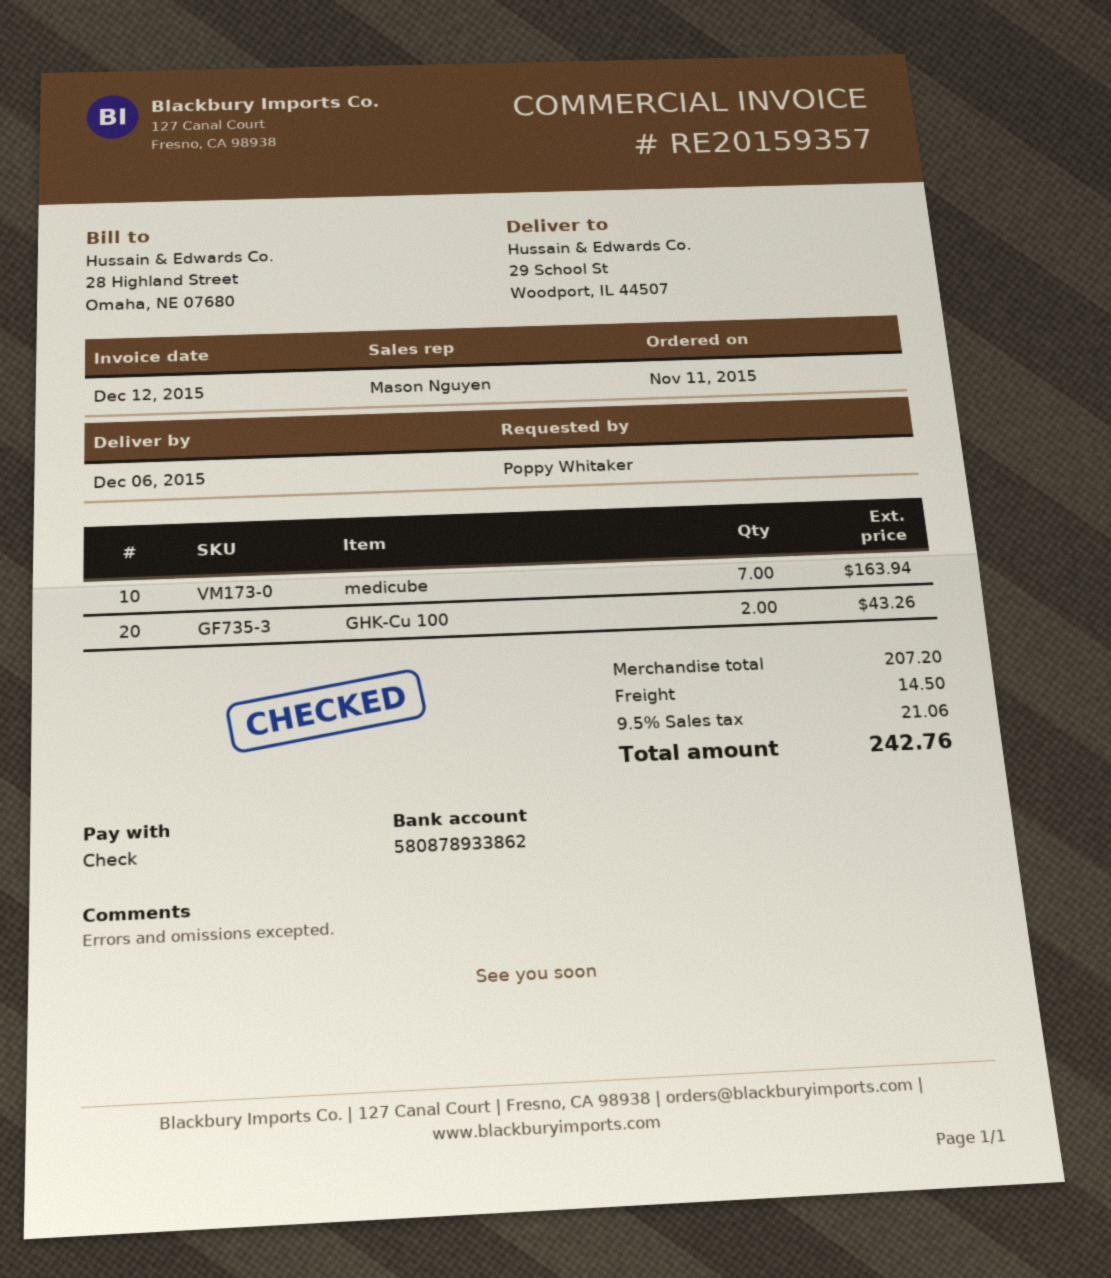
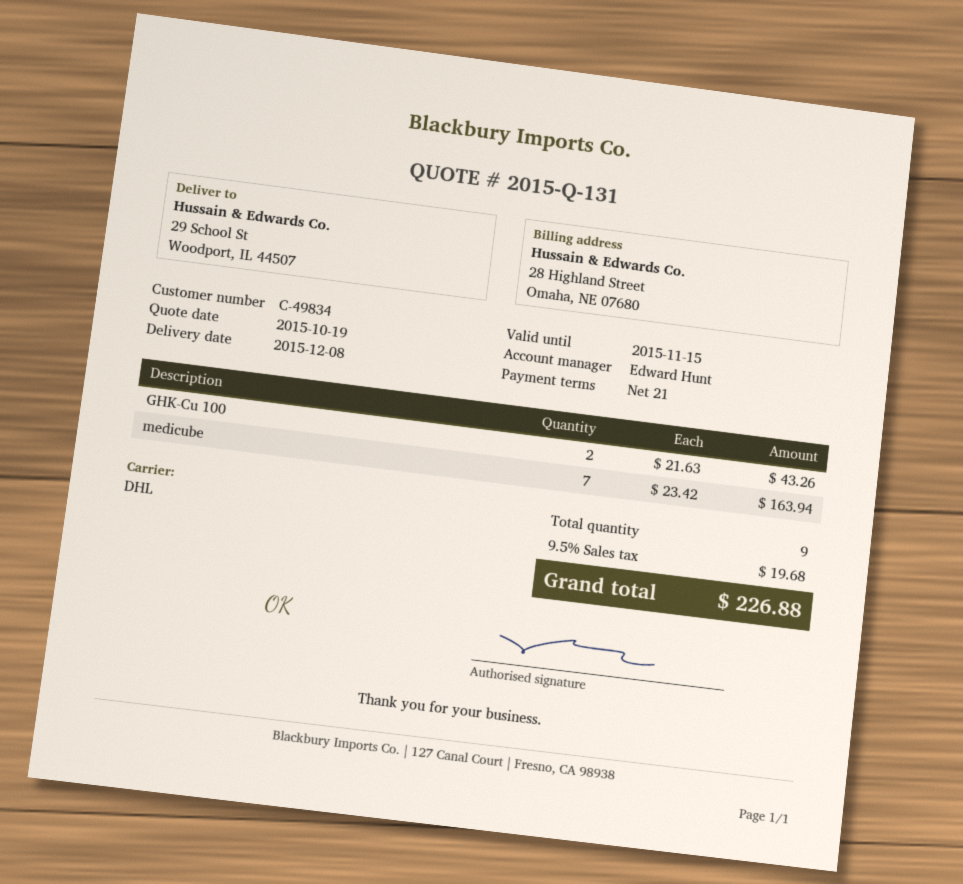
delivery date: 2015-12-06 -> 2015-12-08
sales rep: Mason Nguyen -> Edward Hunt
shipping: 14.50 -> none
tax: 9.5% = 21.06 -> 9.5% = 19.68
total: 242.76 -> 226.88

